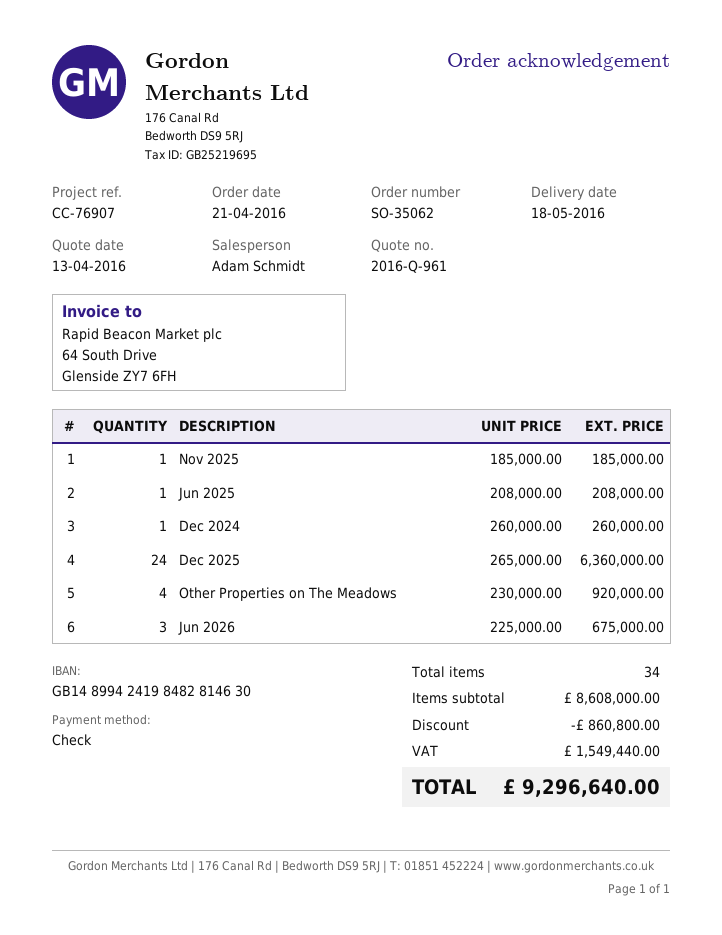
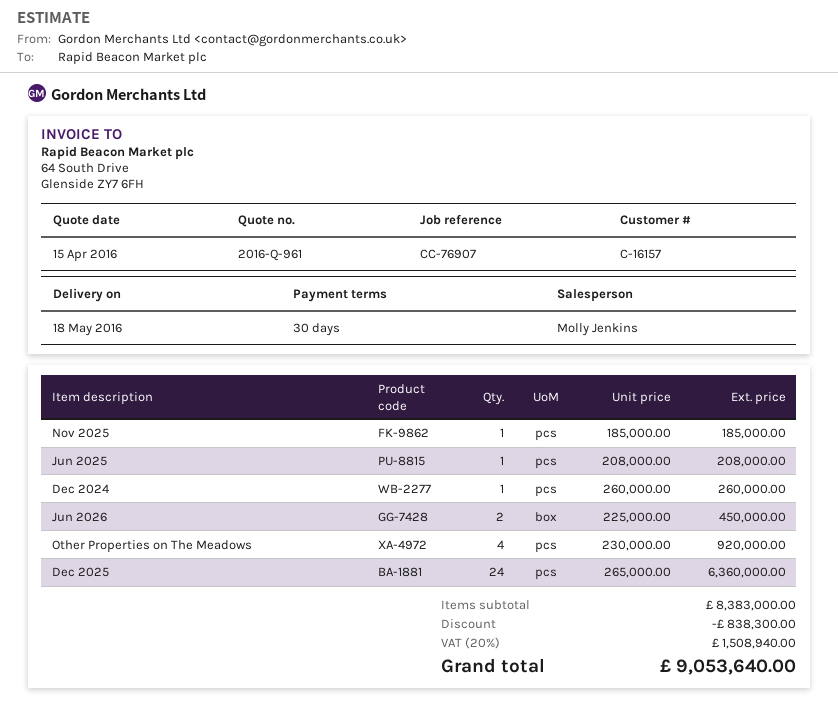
quote date: 2016-04-13 -> 2016-04-15
sales rep: Adam Schmidt -> Molly Jenkins
Jun 2026: 3 x 225000.00 = 675000.00 -> 2 x 225000.00 = 450000.00
subtotal: 8608000.00 -> 8383000.00
discount: 860800.00 -> 838300.00
tax: 1549440.00 -> 1508940.00
total: 9296640.00 -> 9053640.00

